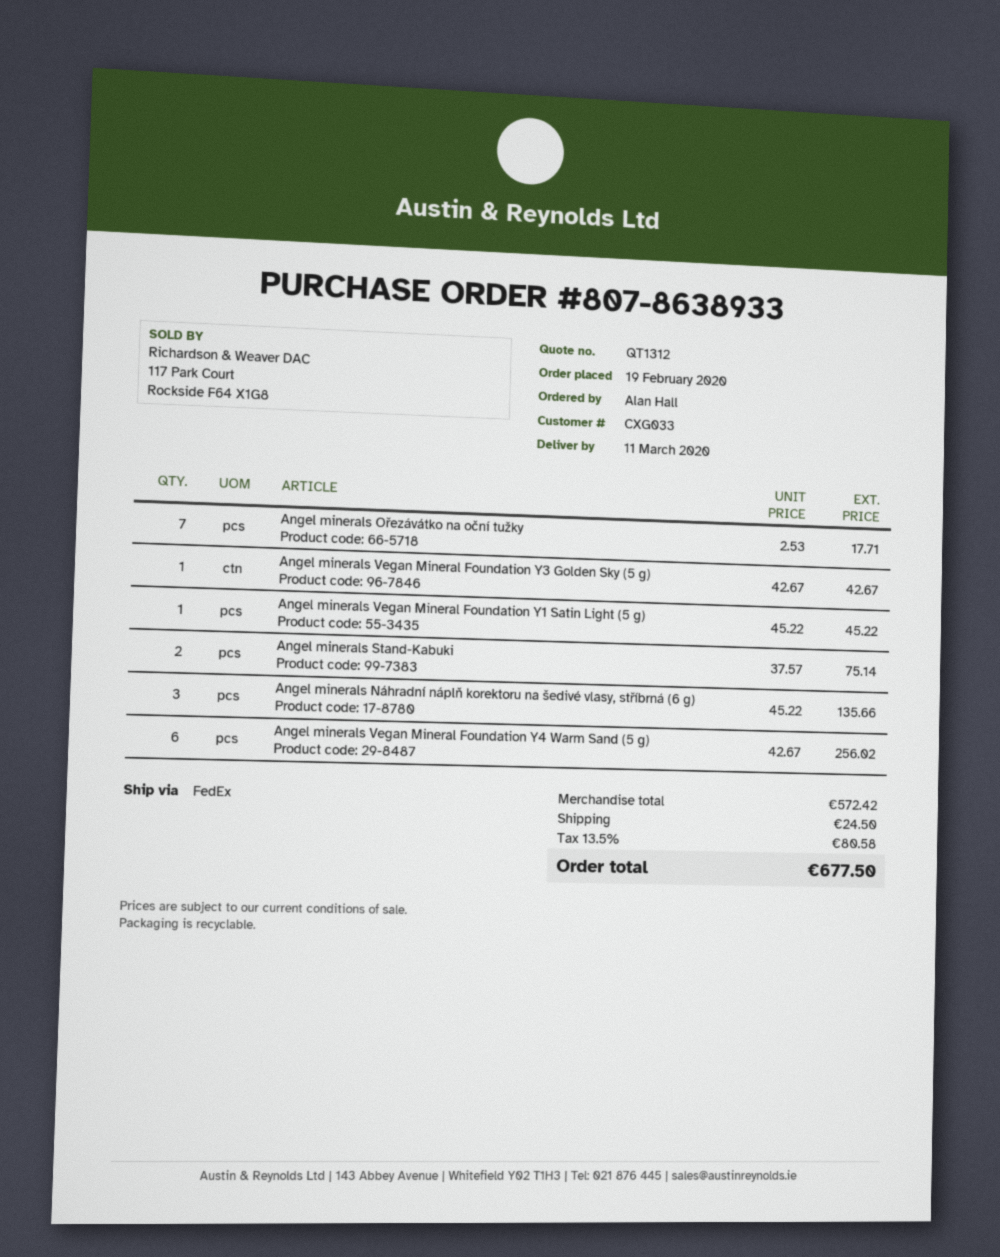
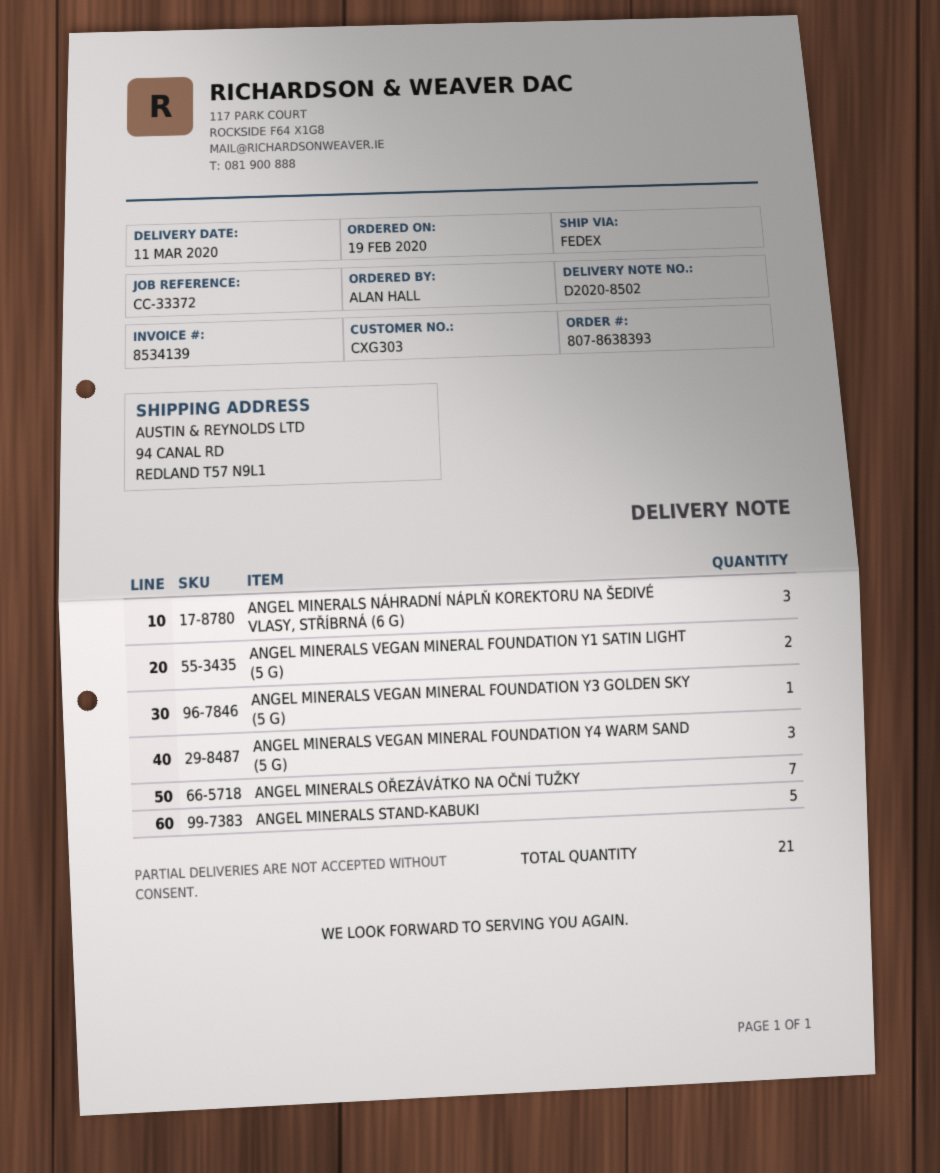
order number: 807-8638933 -> 807-8638393
customer number: CXG033 -> CXG303
Angel minerals Vegan Mineral Foundation Y1 Satin Light (5 g): 1 -> 2
Angel minerals Stand-Kabuki: 2 -> 5
Angel minerals Vegan Mineral Foundation Y4 Warm Sand (5 g): 6 -> 3

